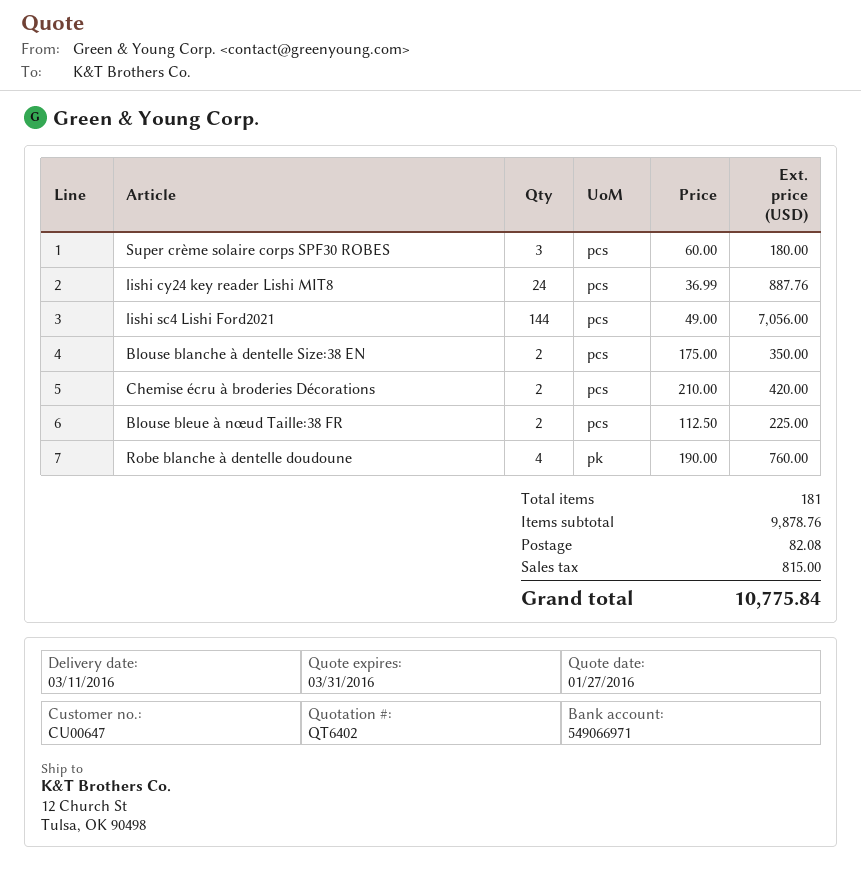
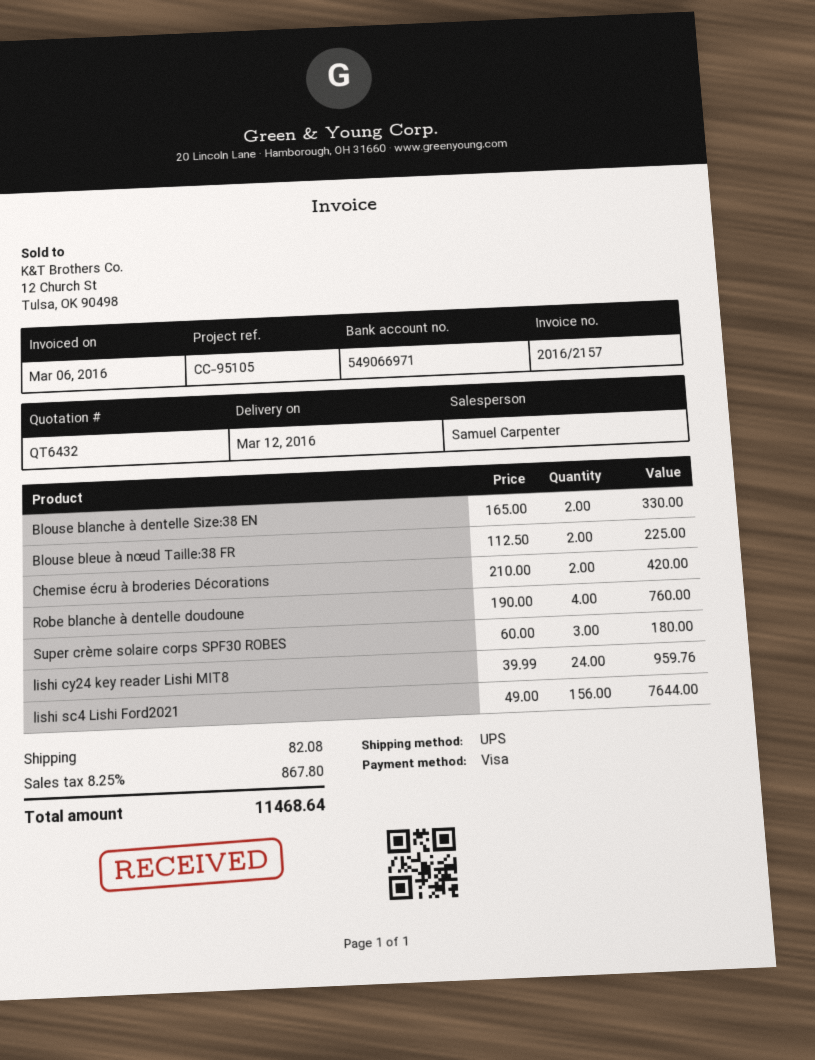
quote number: QT6402 -> QT6432
delivery date: 2016-03-11 -> 2016-03-12
lishi cy24 key reader Lishi MIT8: 24 x 36.99 = 887.76 -> 24 x 39.99 = 959.76
lishi sc4 Lishi Ford2021: 144 x 49.00 = 7056.00 -> 156 x 49.00 = 7644.00
Blouse blanche à dentelle Size:38 EN: 2 x 175.00 = 350.00 -> 2 x 165.00 = 330.00
tax: 815.00 -> 867.80
total: 10775.84 -> 11468.64

